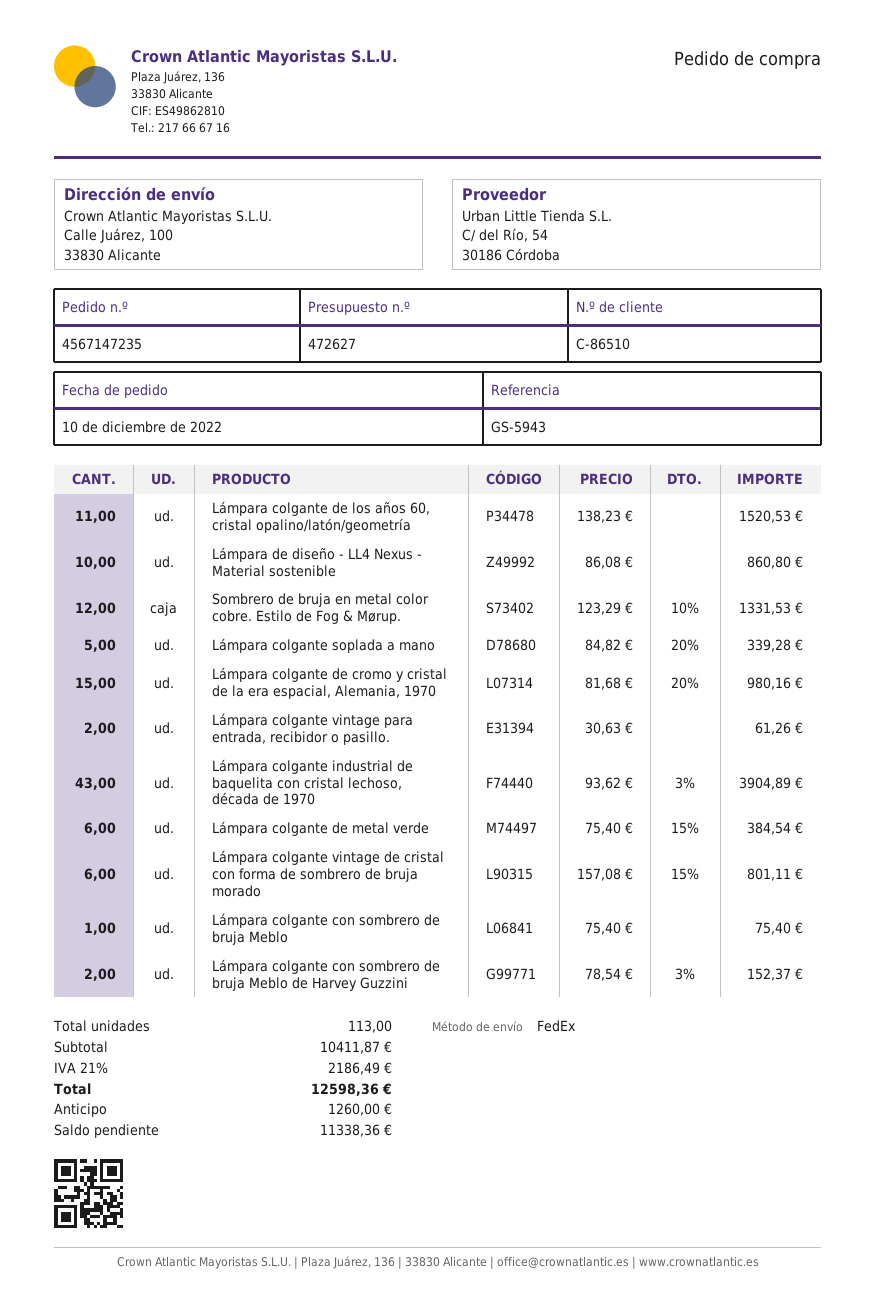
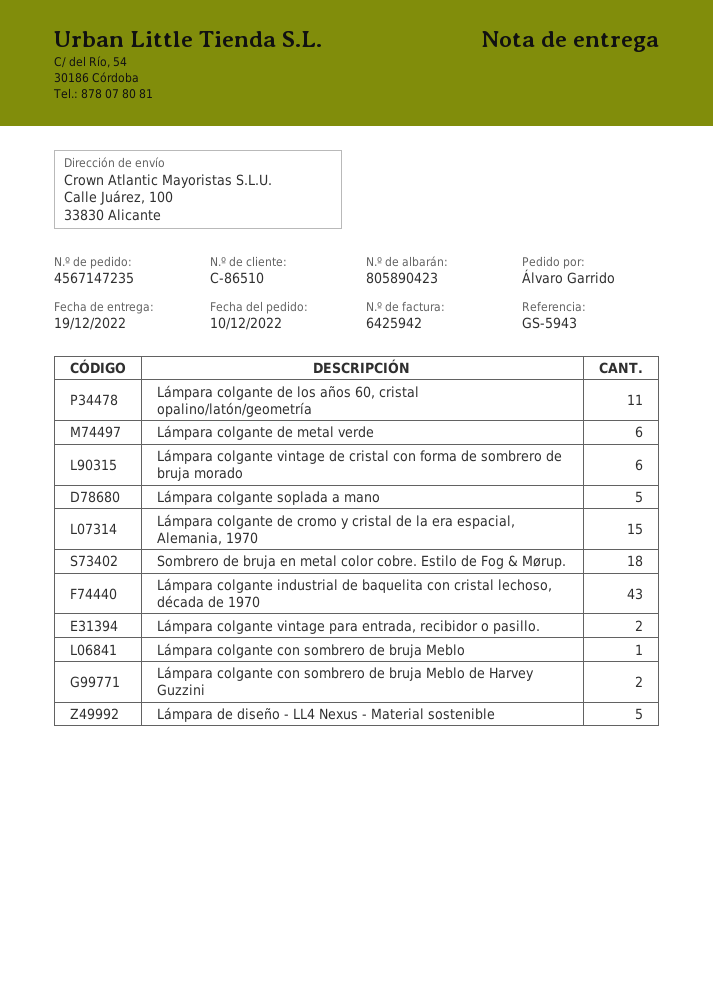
Lámpara de diseño - LL4 Nexus - Material sostenible: 10 -> 5
Sombrero de bruja en metal color cobre. Estilo de Fog & Mørup.: 12 -> 18

